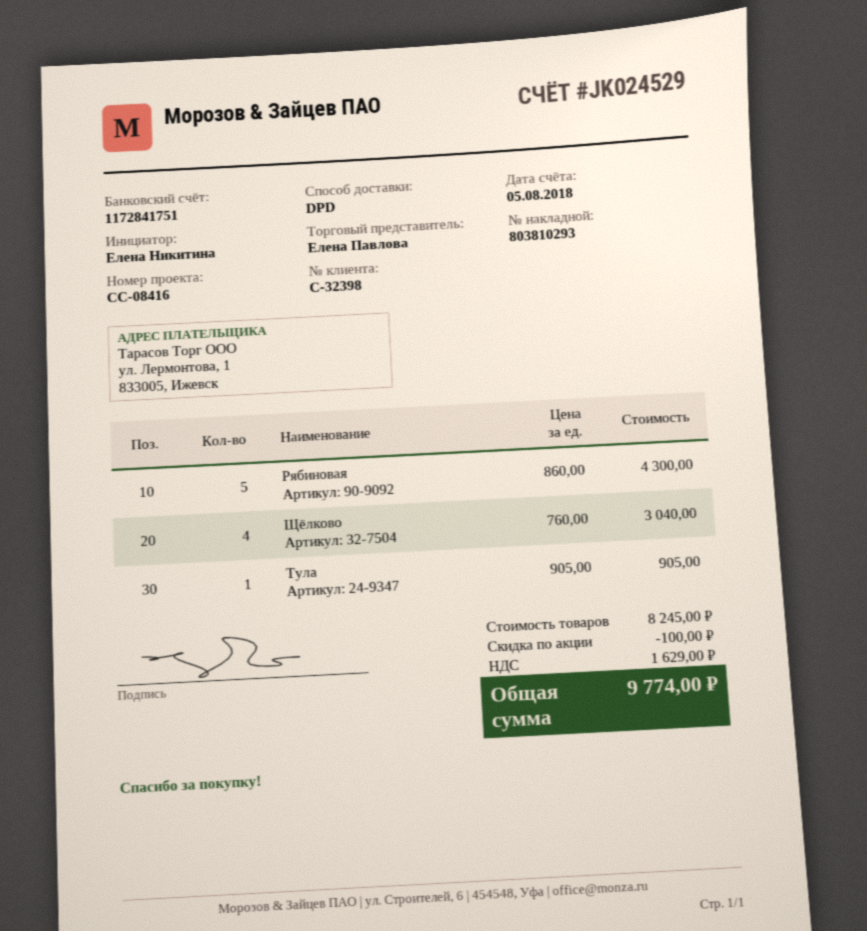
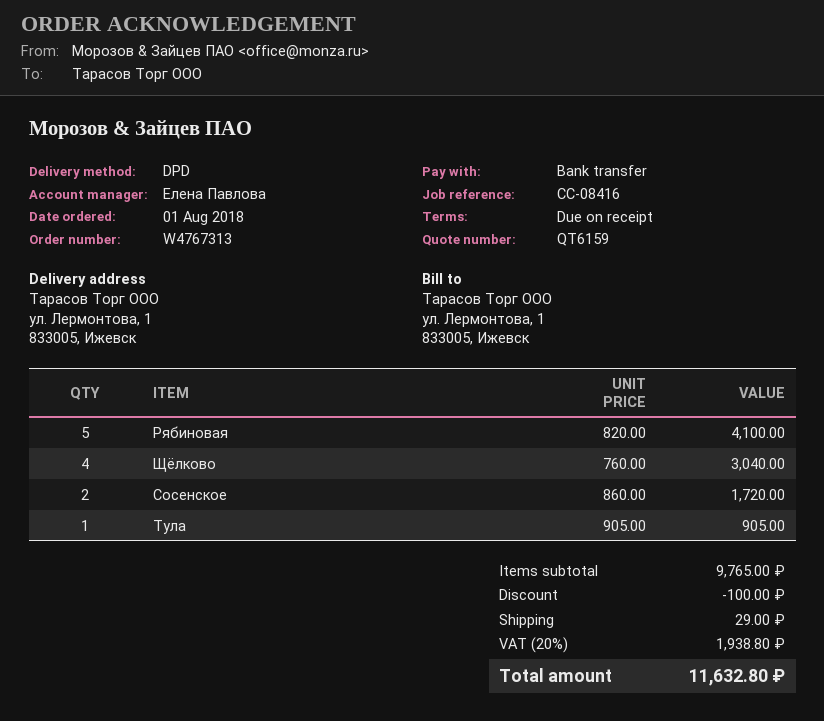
Рябиновая: 5 x 860.00 = 4300.00 -> 5 x 820.00 = 4100.00
Сосенское: none -> 2 x 860.00 = 1720.00
subtotal: 8245.00 -> 9765.00
shipping: none -> 29.00
tax: 1629.00 -> 1938.80
total: 9774.00 -> 11632.80

